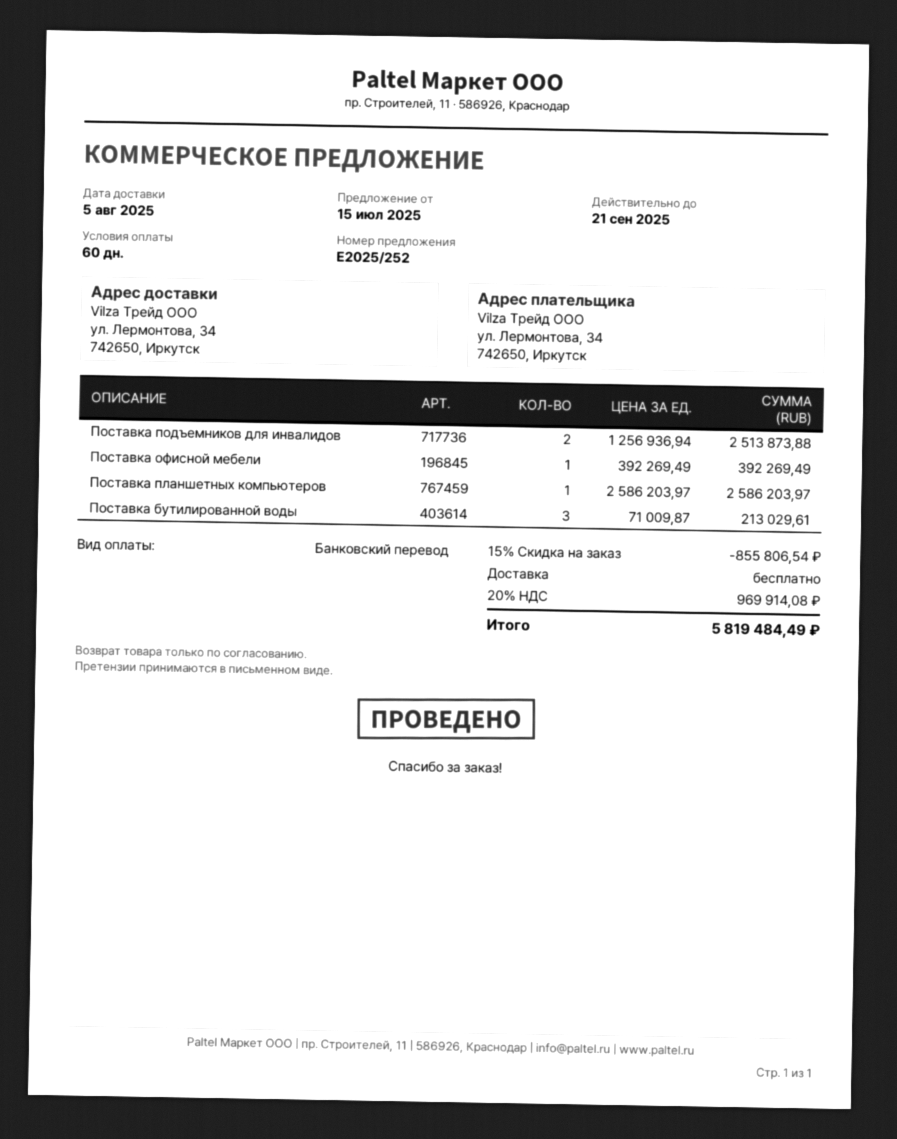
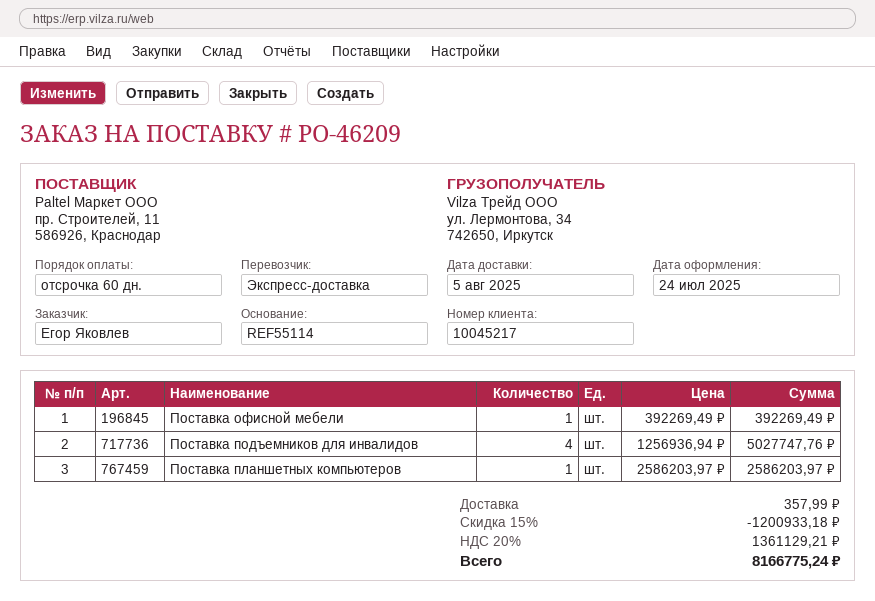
Поставка подъемников для инвалидов: 2 x 1256936.94 = 2513873.88 -> 4 x 1256936.94 = 5027747.76
Поставка бутилированной воды: 3 x 71009.87 = 213029.61 -> none
discount: 15% = 855806.54 -> 15% = 1200933.18
shipping: 0.00 -> 357.99
tax: 20% = 969914.08 -> 20% = 1361129.21
total: 5819484.49 -> 8166775.24

